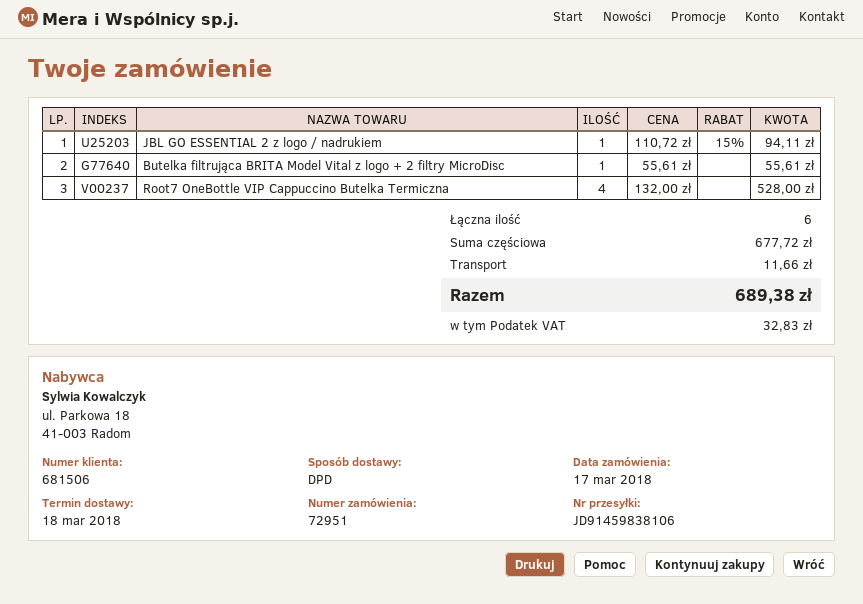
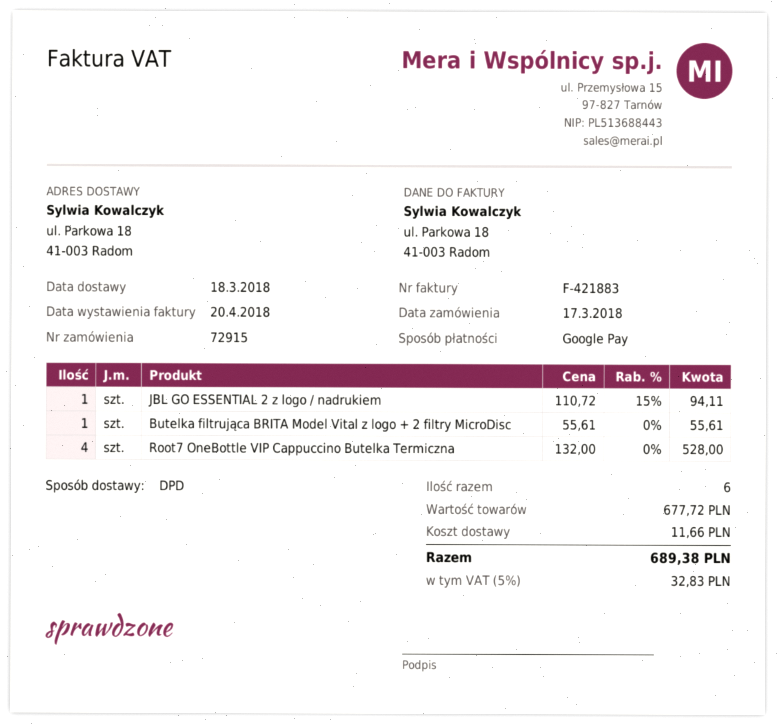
order number: 72951 -> 72915

